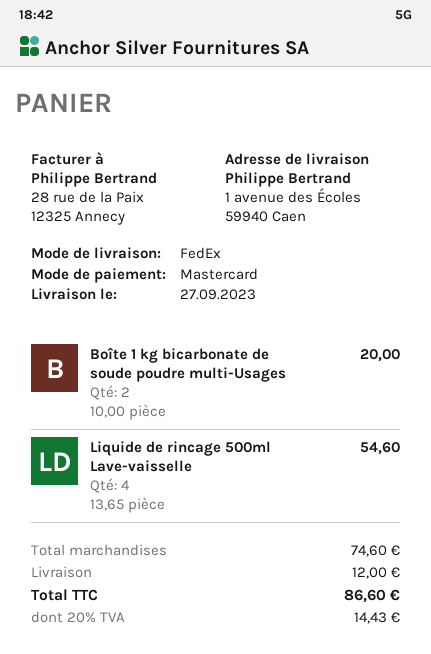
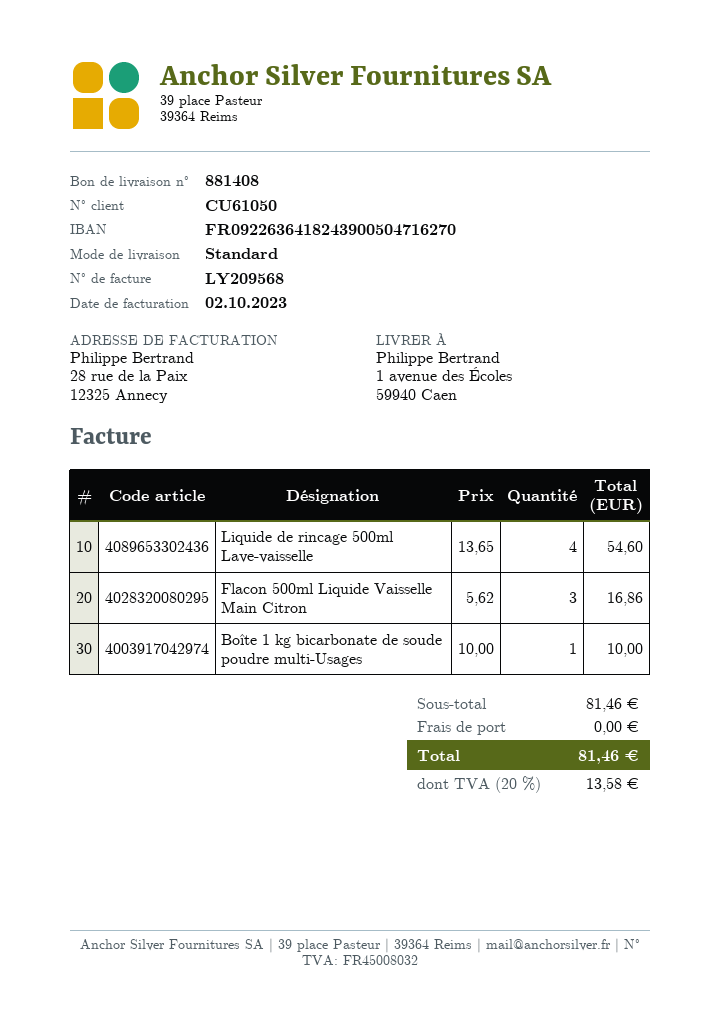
shipping method: FedEx -> standard
Boîte 1 kg bicarbonate de soude poudre multi-Usages: 2 x 10.00 = 20.00 -> 1 x 10.00 = 10.00
Flacon 500ml Liquide Vaisselle Main Citron: none -> 3 x 5.62 = 16.86
subtotal: 74.60 -> 81.46
shipping: 12.00 -> 0.00
tax: 20% = 14.43 -> 20% = 13.58
total: 86.60 -> 81.46

